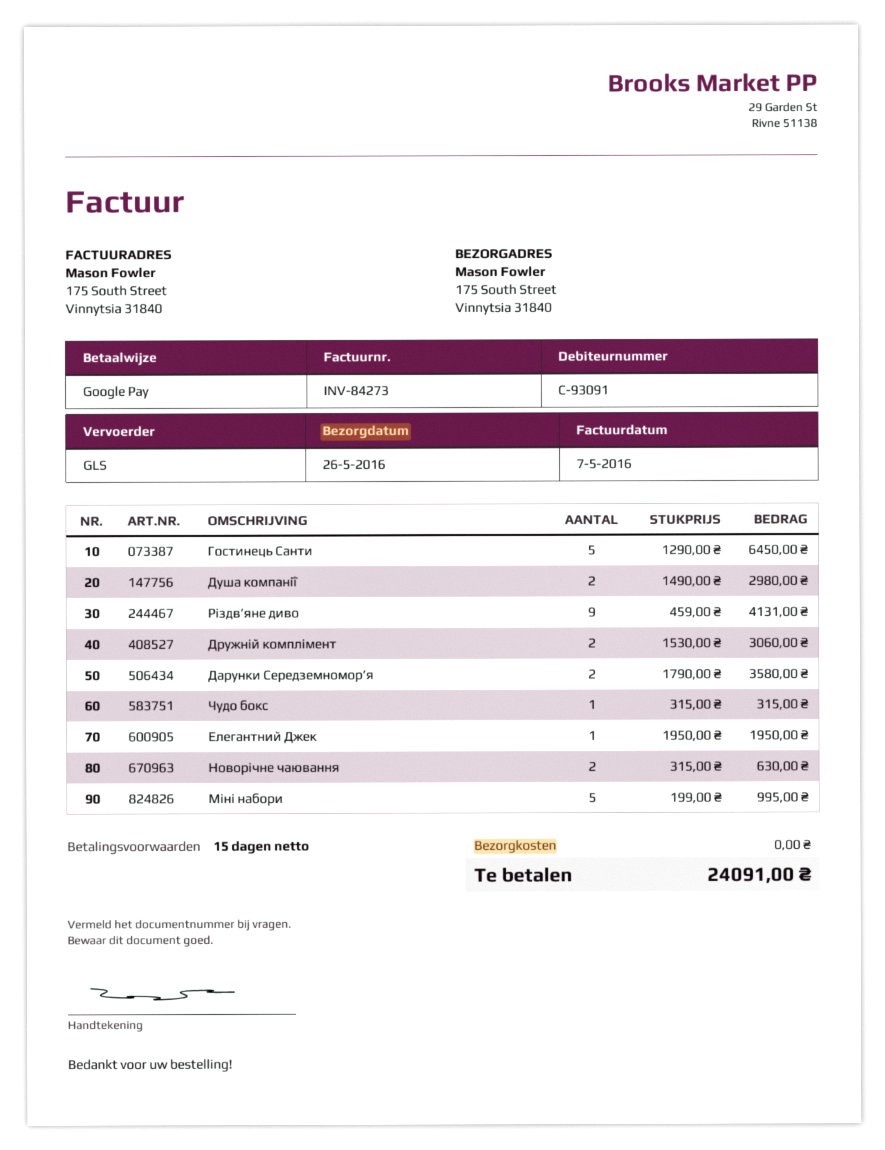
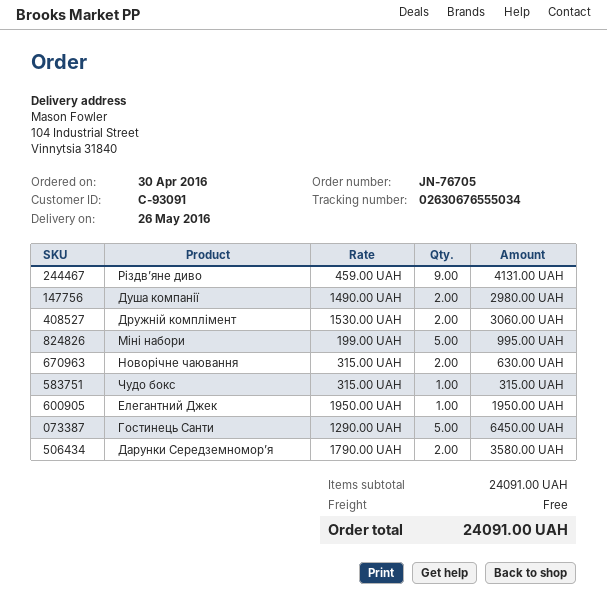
ship to: 175 South Street, Vinnytsia 31840 -> 104 Industrial Street, Vinnytsia 31840

